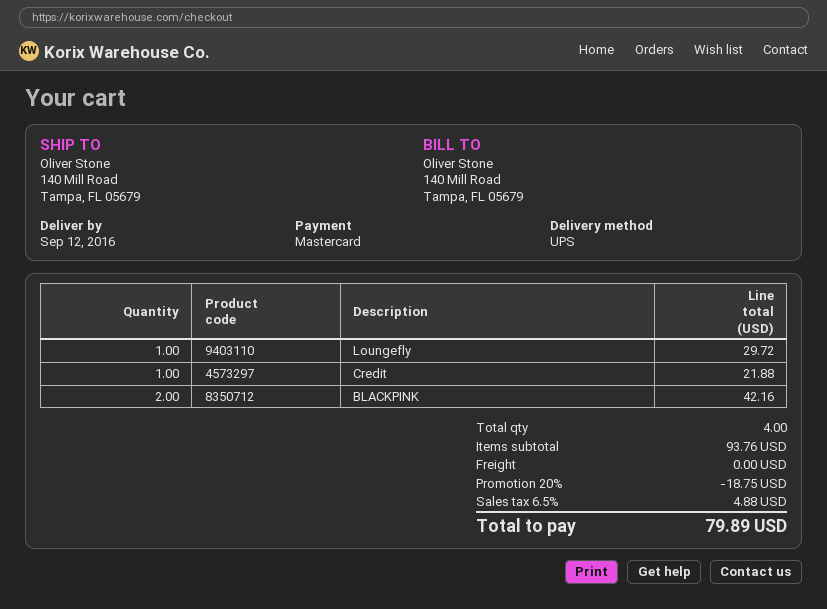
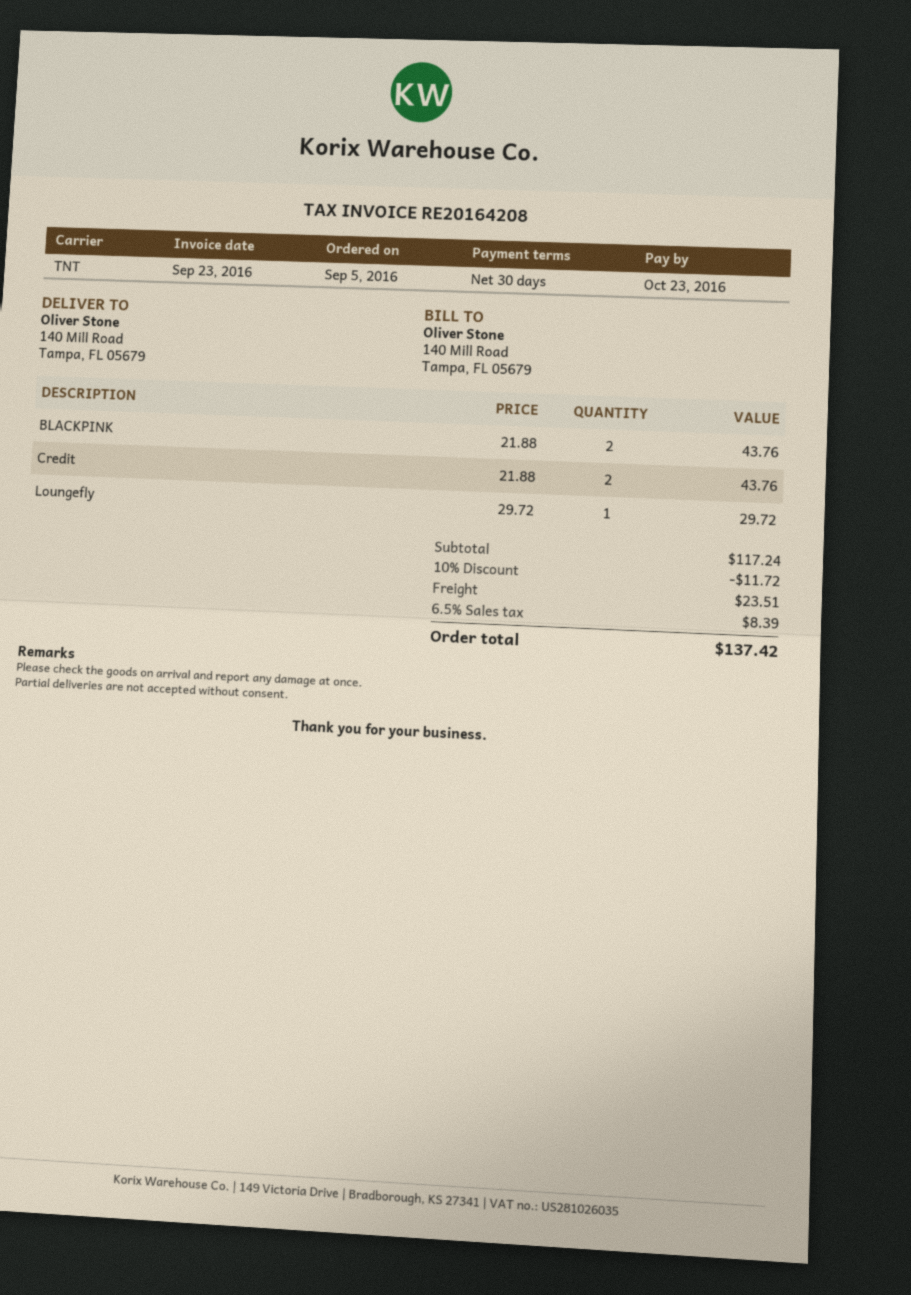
shipping method: UPS -> TNT
Credit: 1 for 21.88 -> 2 for 43.76
BLACKPINK: 2 for 42.16 -> 2 for 43.76
subtotal: 93.76 -> 117.24
discount: 20% = 18.75 -> 10% = 11.72
shipping: 0.00 -> 23.51
tax: 6.5% = 4.88 -> 6.5% = 8.39
total: 79.89 -> 137.42

